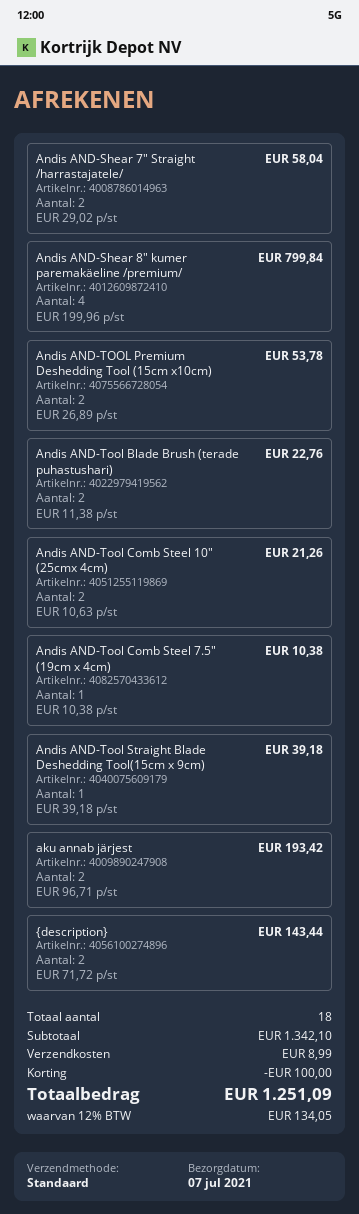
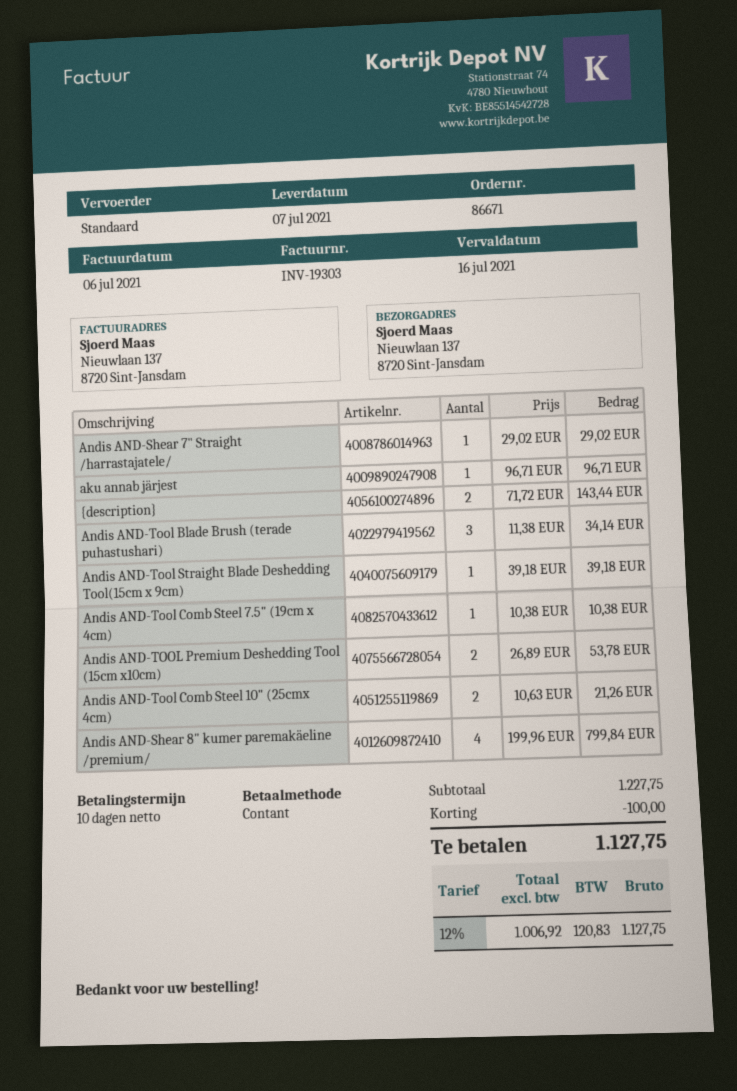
Andis AND-Shear 7" Straight /harrastajatele/: 2 x 29.02 = 58.04 -> 1 x 29.02 = 29.02
Andis AND-Tool Blade Brush (terade puhastushari): 2 x 11.38 = 22.76 -> 3 x 11.38 = 34.14
aku annab järjest: 2 x 96.71 = 193.42 -> 1 x 96.71 = 96.71
subtotal: 1342.10 -> 1227.75
shipping: 8.99 -> none
tax: 12% = 134.05 -> 12% = 120.83
total: 1251.09 -> 1127.75

